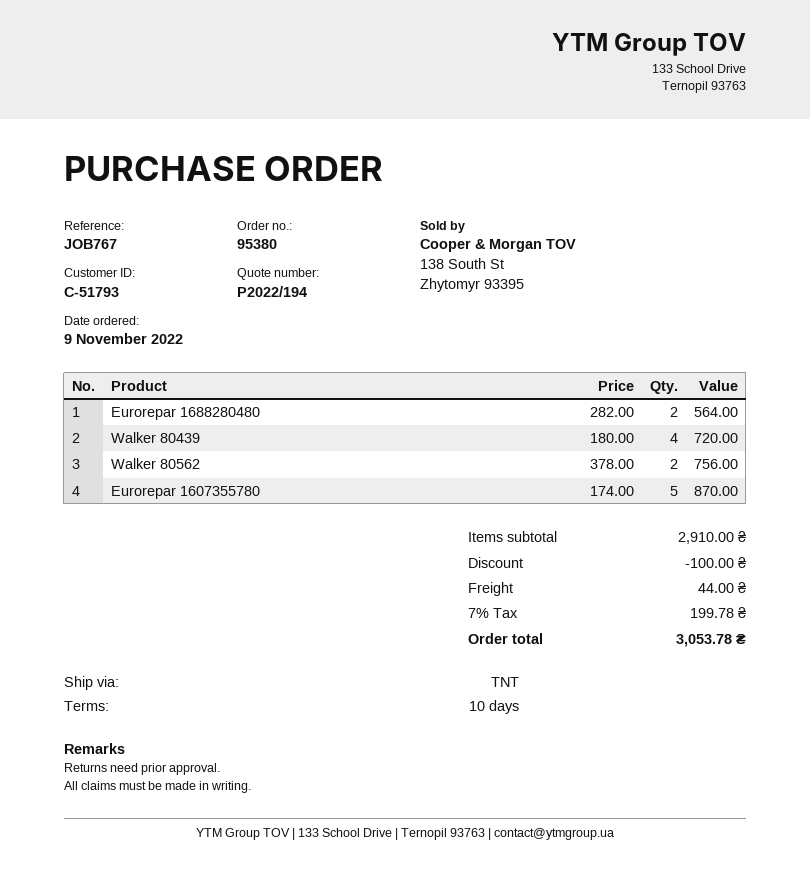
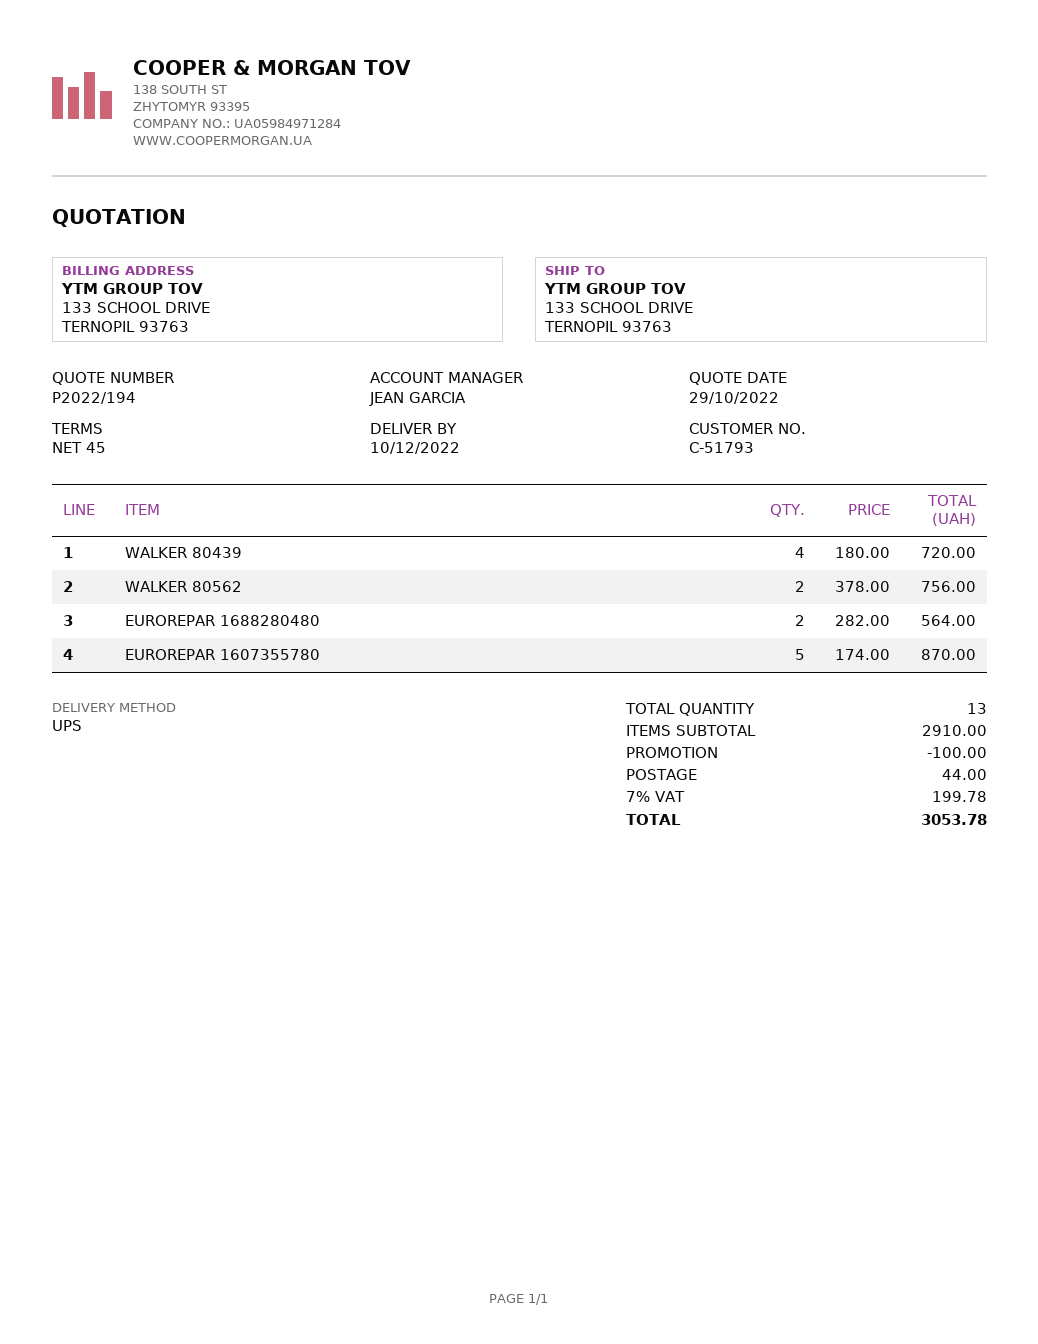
payment terms: 10 days -> 45 days
shipping method: TNT -> UPS

